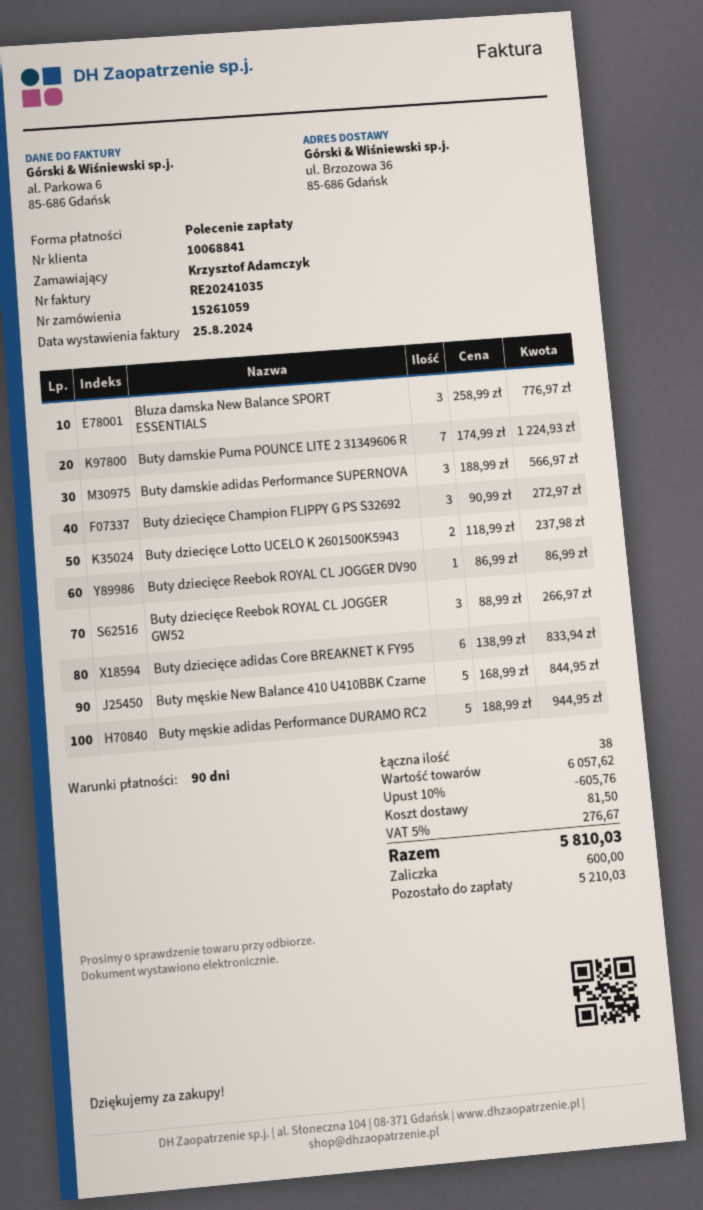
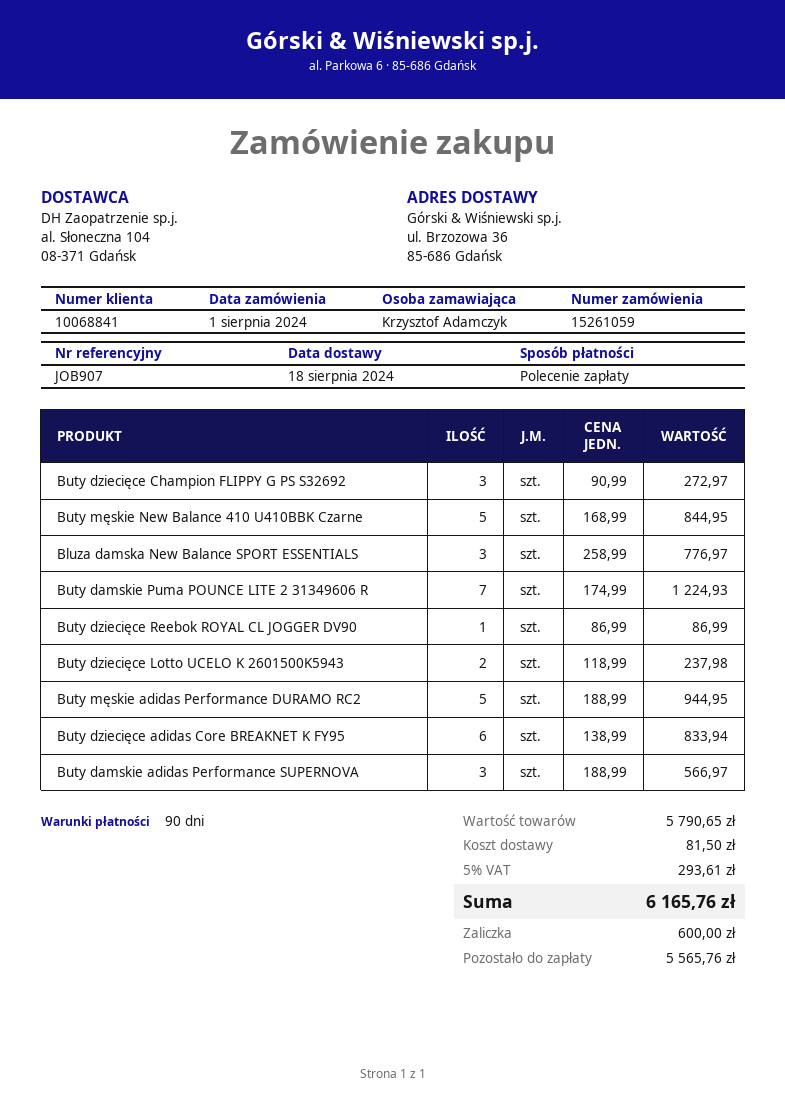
Buty dziecięce Reebok ROYAL CL JOGGER GW52: 3 x 88.99 = 266.97 -> none
subtotal: 6057.62 -> 5790.65
discount: 10% = 605.76 -> none
tax: 5% = 276.67 -> 5% = 293.61
total: 5810.03 -> 6165.76
balance: 5210.03 -> 5565.76

